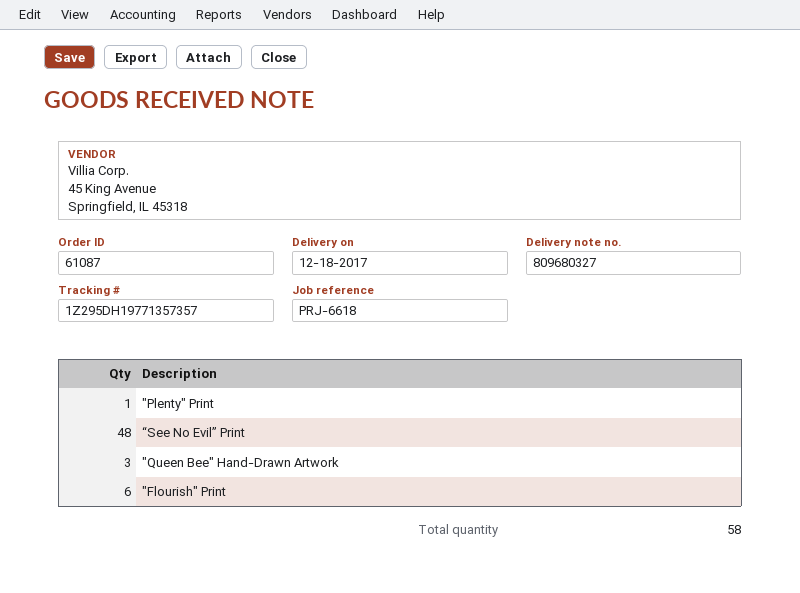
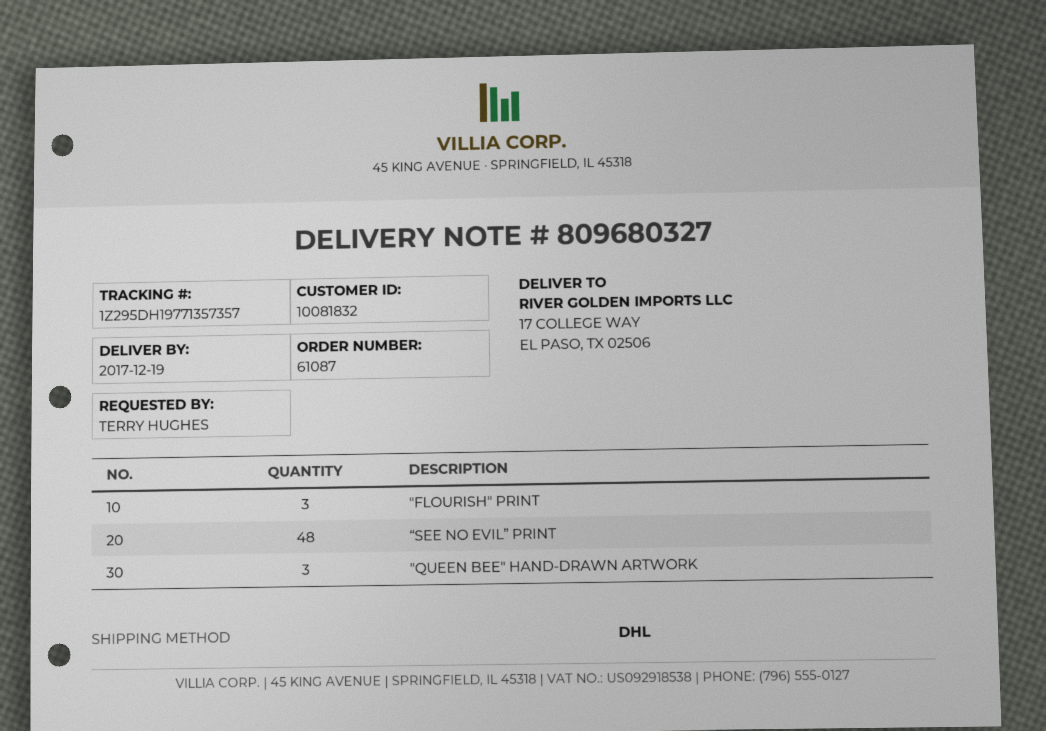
delivery date: 2017-12-18 -> 2017-12-19
"Plenty" Print: 1 -> none
"Flourish" Print: 6 -> 3

